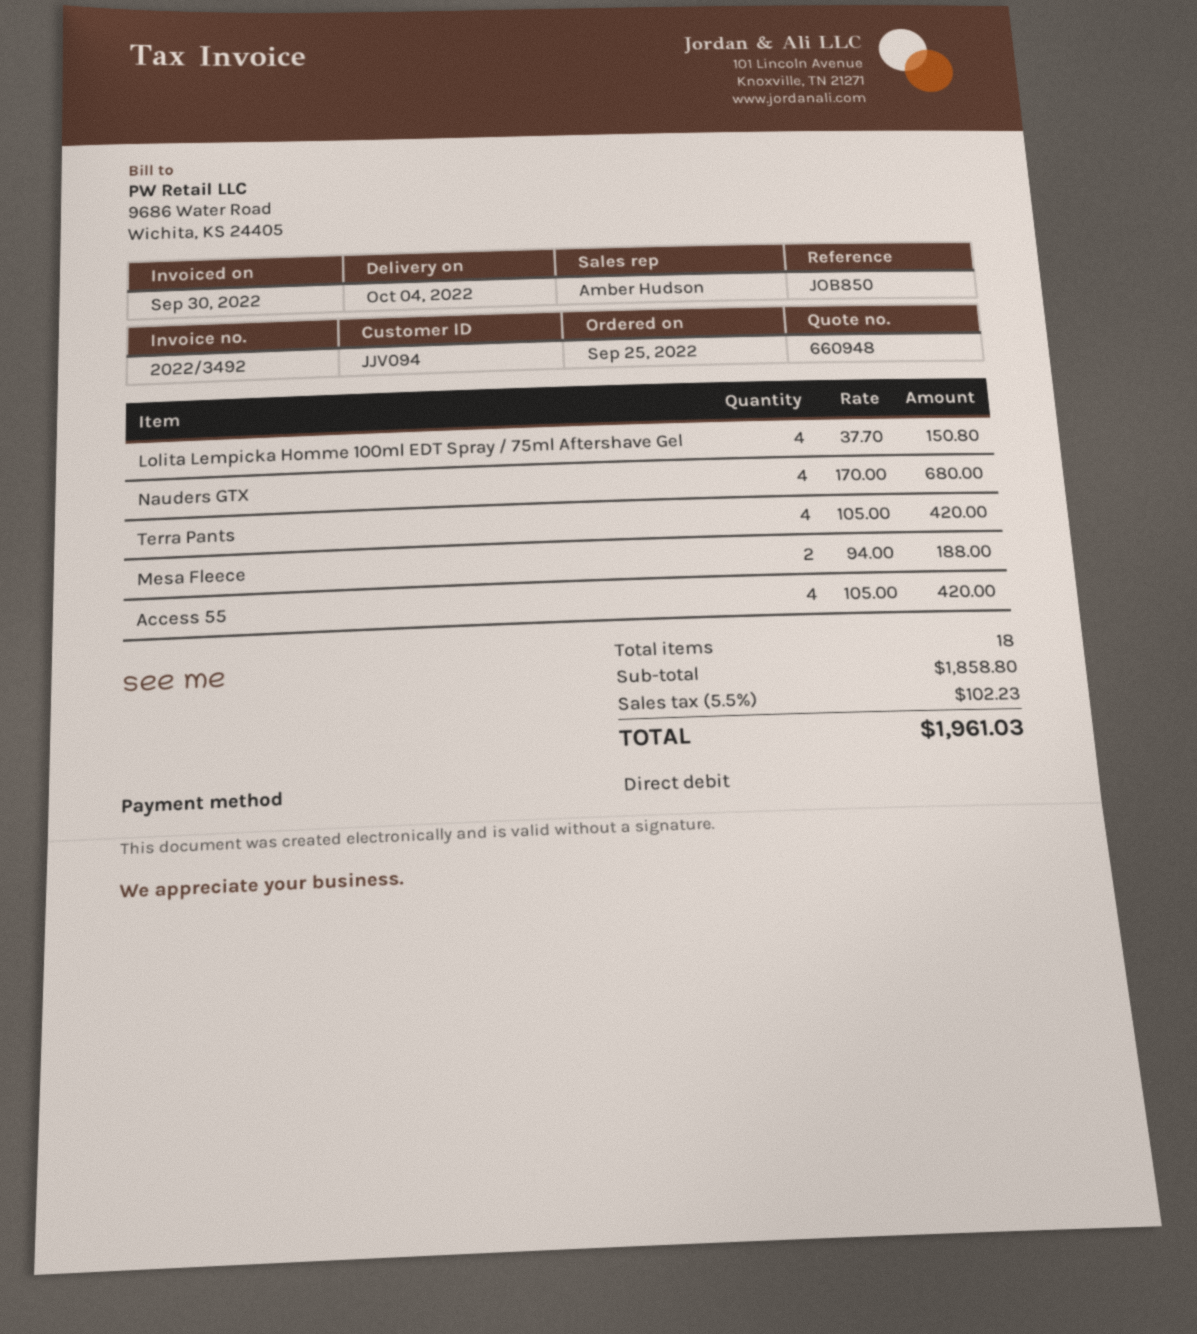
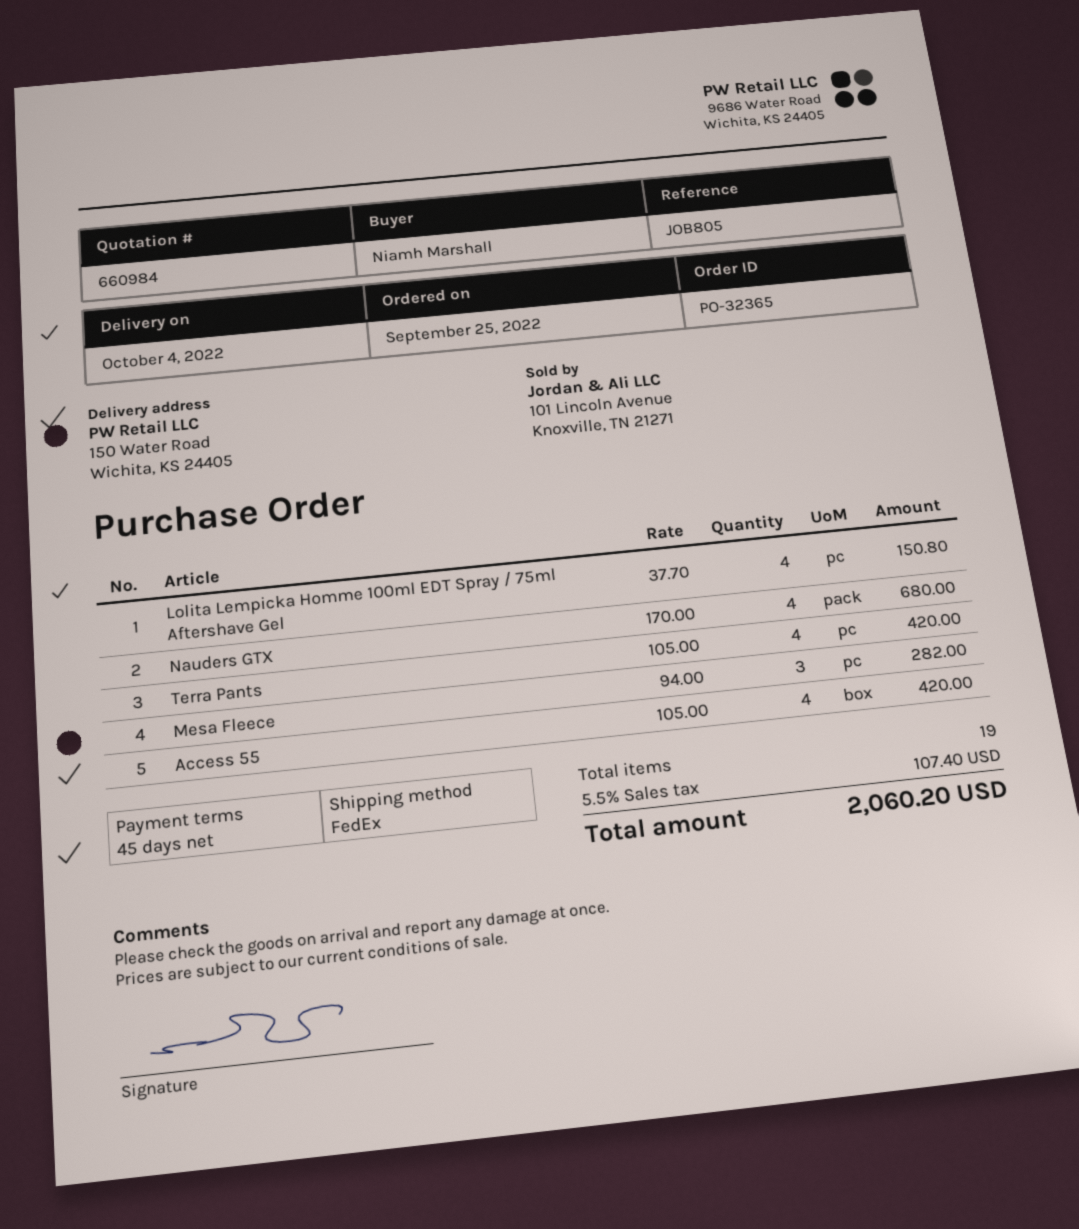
quote number: 660948 -> 660984
reference: JOB850 -> JOB805
Mesa Fleece: 2 x 94.00 = 188.00 -> 3 x 94.00 = 282.00
total quantity: 18 -> 19
tax: 5.5% = 102.23 -> 5.5% = 107.40
total: 1961.03 -> 2060.20

